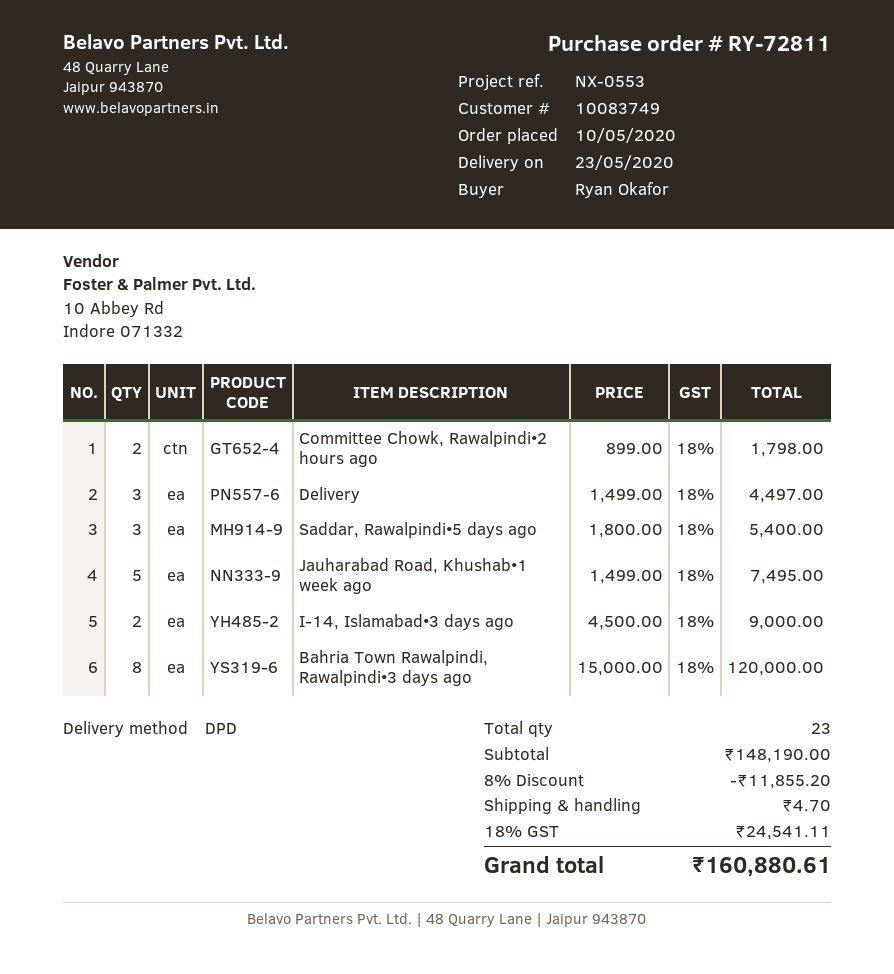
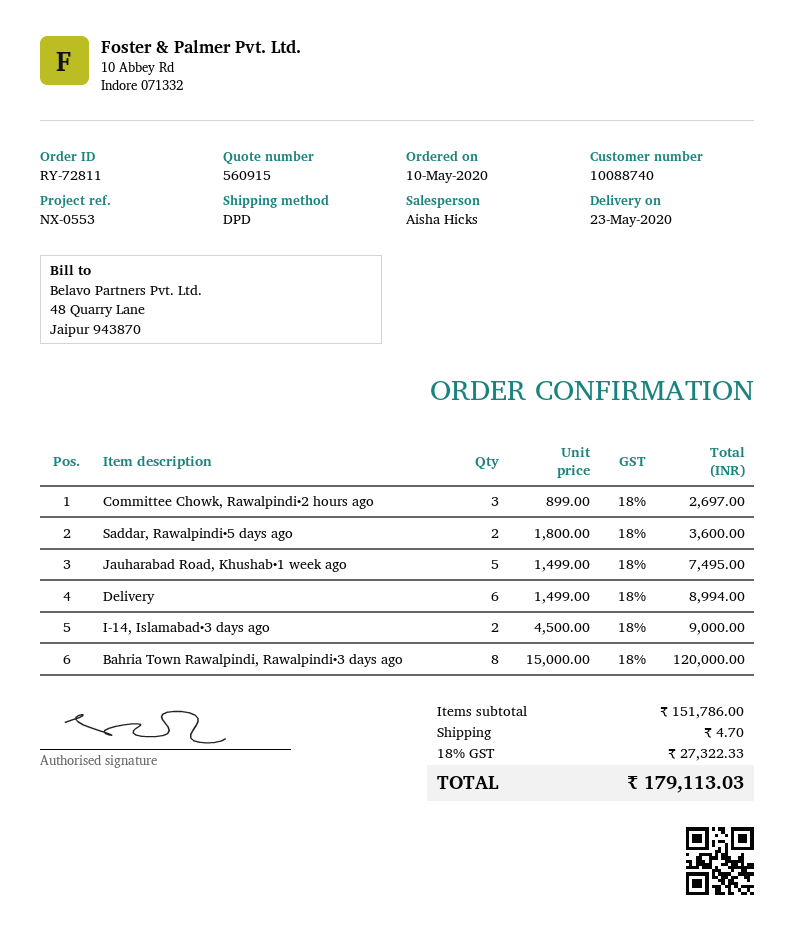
customer number: 10083749 -> 10088740
Committee Chowk, Rawalpindi•2 hours ago: 2 x 899.00 = 1798.00 -> 3 x 899.00 = 2697.00
Delivery: 3 x 1499.00 = 4497.00 -> 6 x 1499.00 = 8994.00
Saddar, Rawalpindi•5 days ago: 3 x 1800.00 = 5400.00 -> 2 x 1800.00 = 3600.00
subtotal: 148190.00 -> 151786.00
discount: 8% = 11855.20 -> none
tax: 18% = 24541.11 -> 18% = 27322.33
total: 160880.61 -> 179113.03

